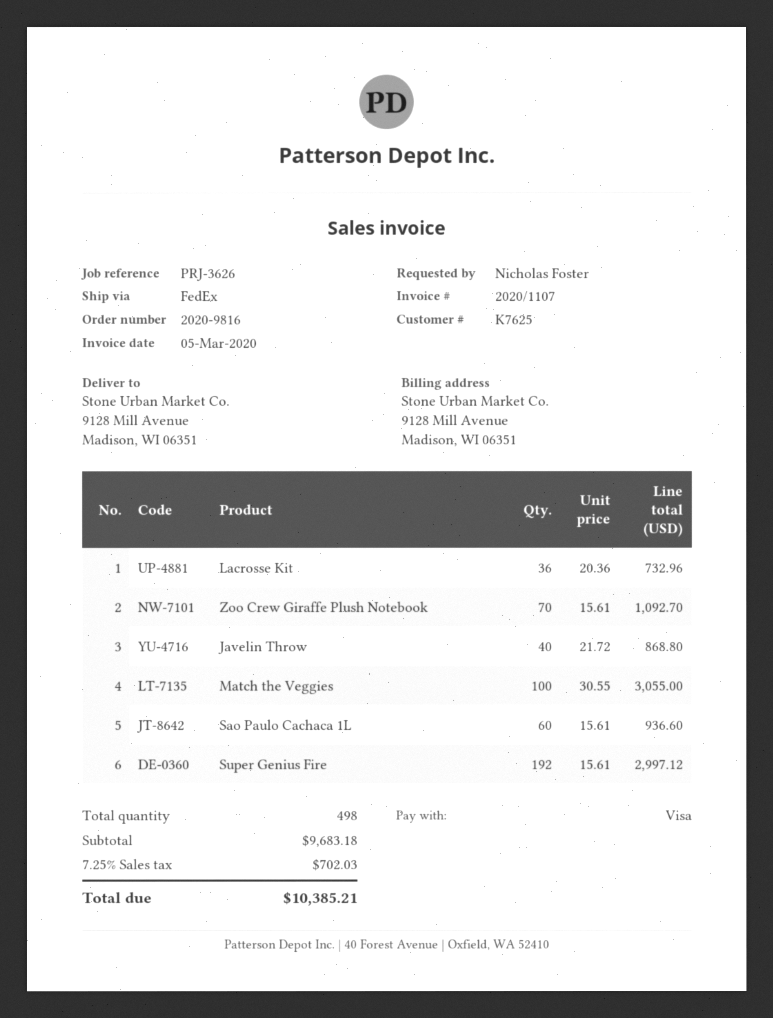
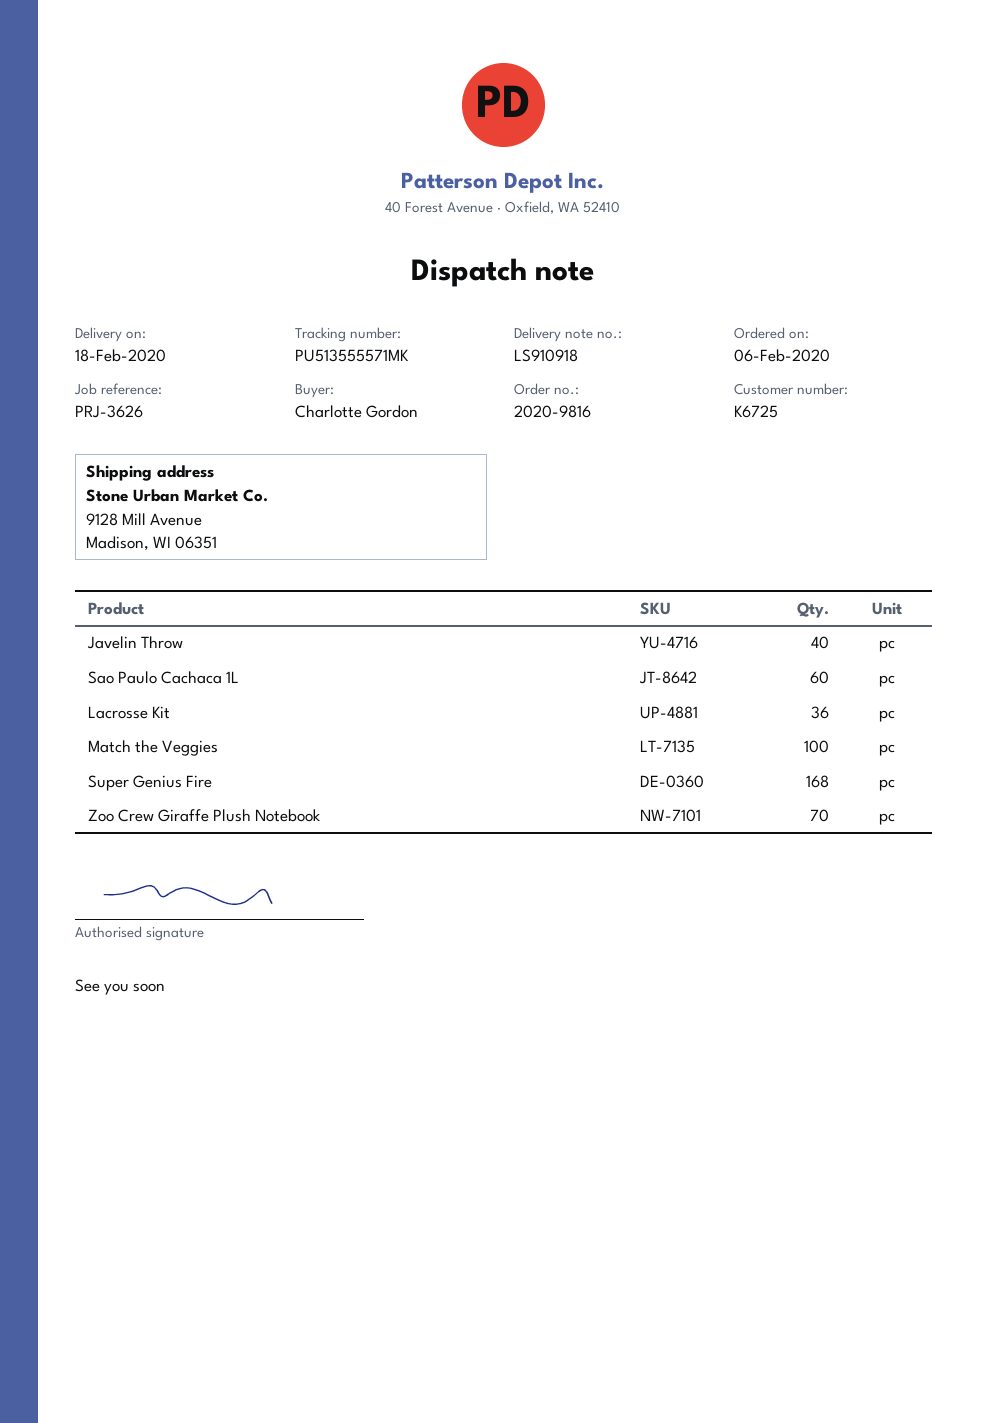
customer number: K7625 -> K6725
ordered by: Nicholas Foster -> Charlotte Gordon
Super Genius Fire: 192 -> 168

